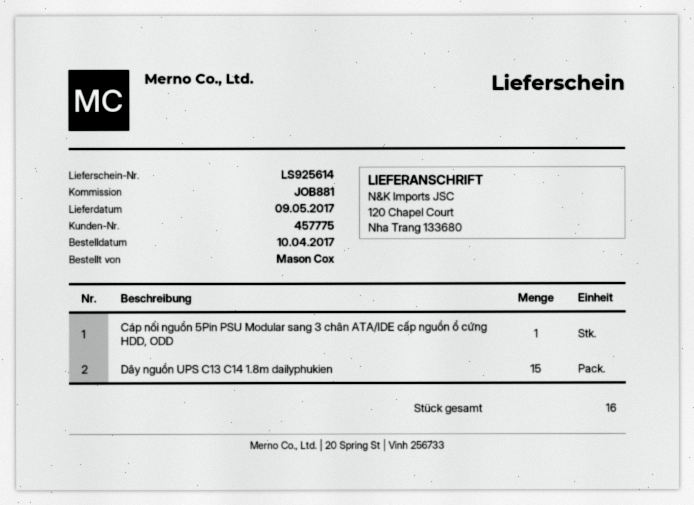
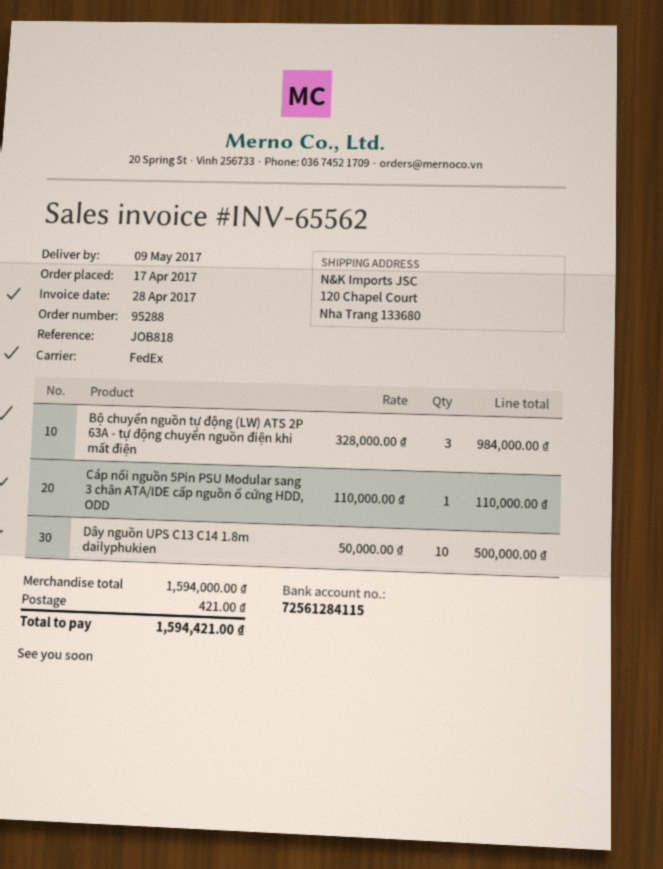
order date: 2017-04-10 -> 2017-04-17
reference: JOB881 -> JOB818
Dây nguồn UPS C13 C14 1.8m dailyphukien: 15 -> 10
Bộ chuyển nguồn tự động (LW) ATS 2P 63A - tự động chuyển nguồn điện khi mất điện: none -> 3

